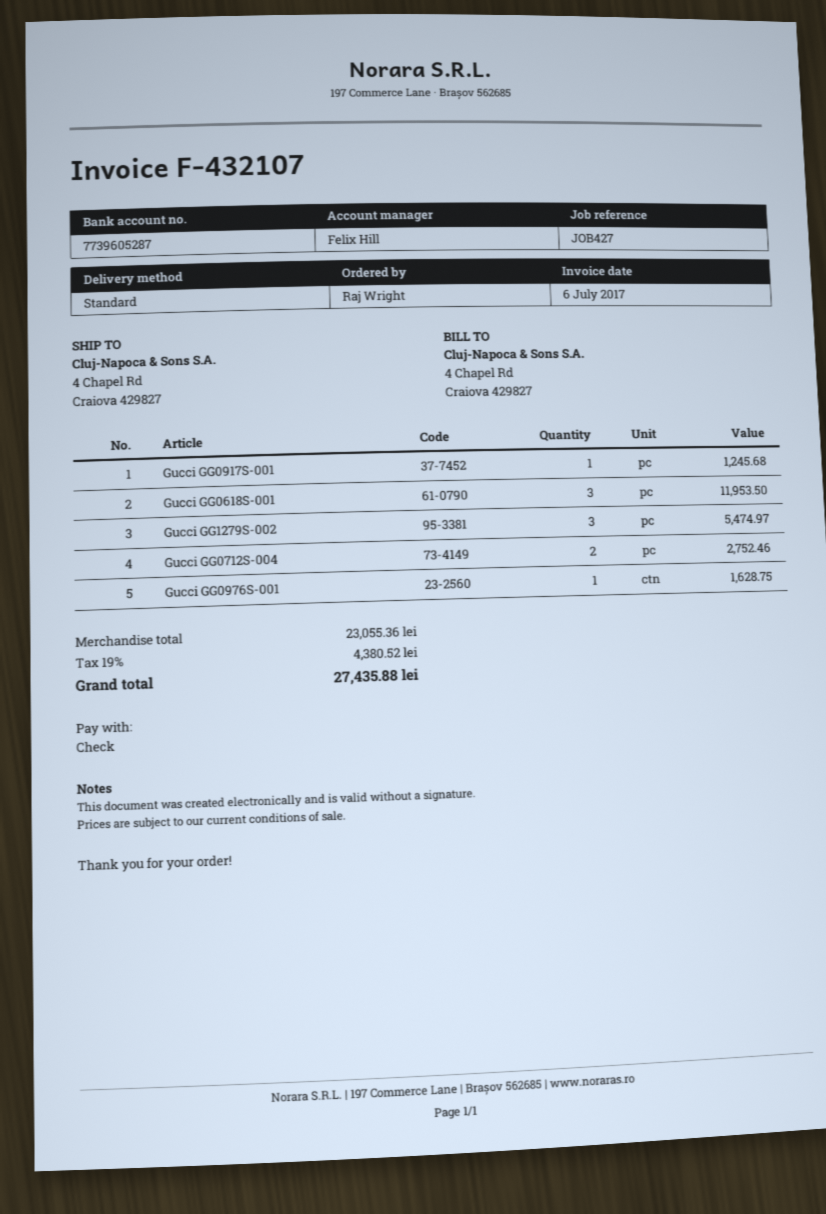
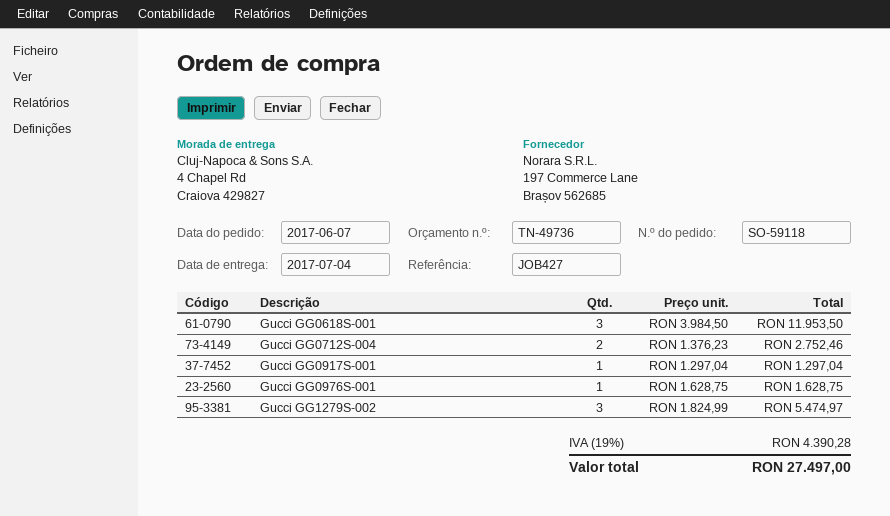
Gucci GG0917S-001: 1 for 1245.68 -> 1 for 1297.04
tax: 19% = 4380.52 -> 19% = 4390.28
total: 27435.88 -> 27497.00

